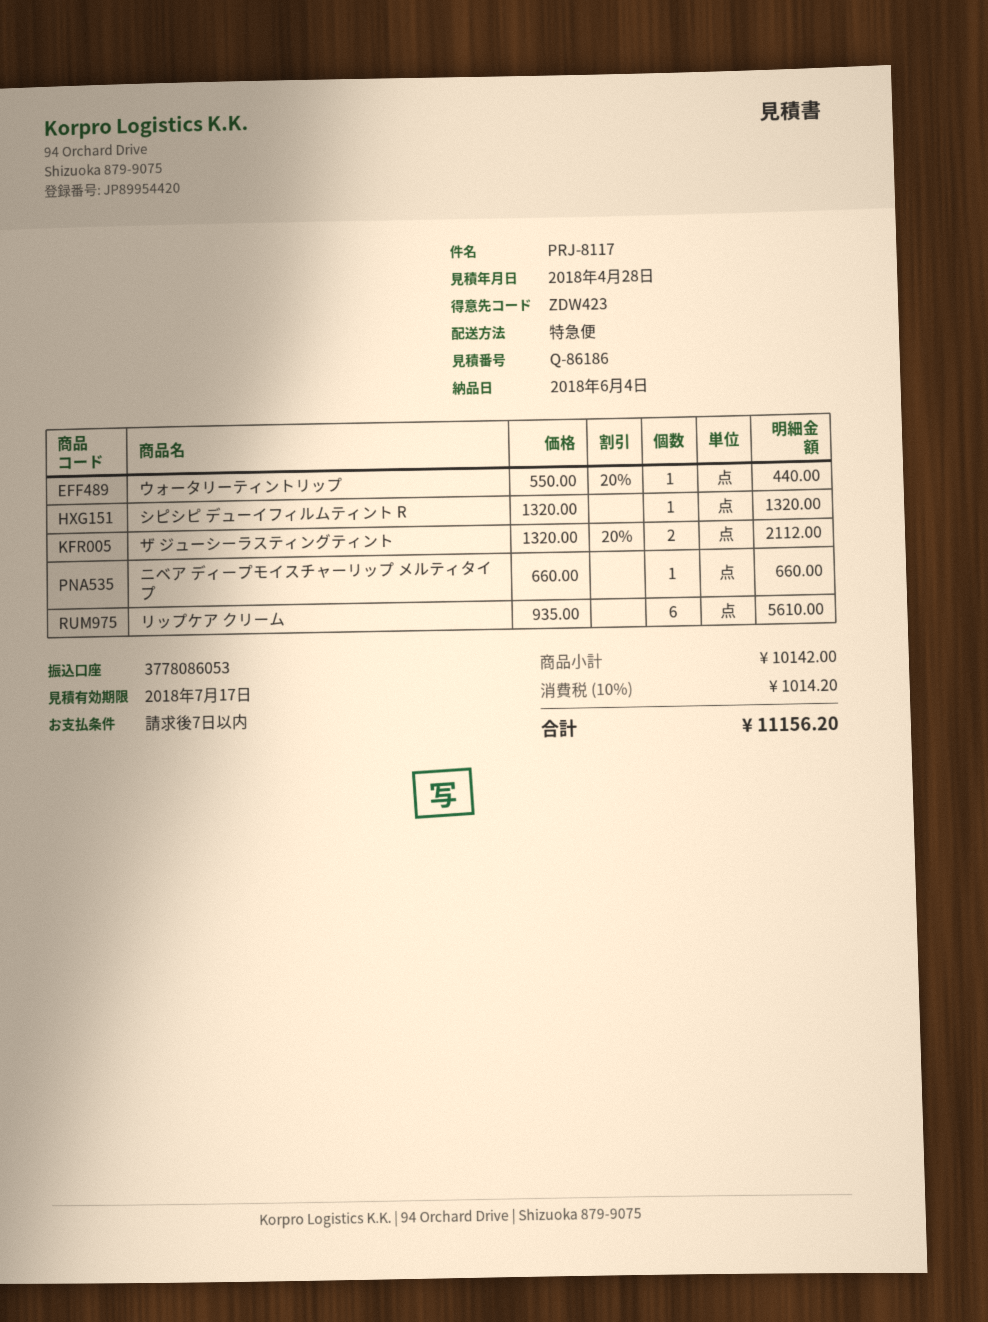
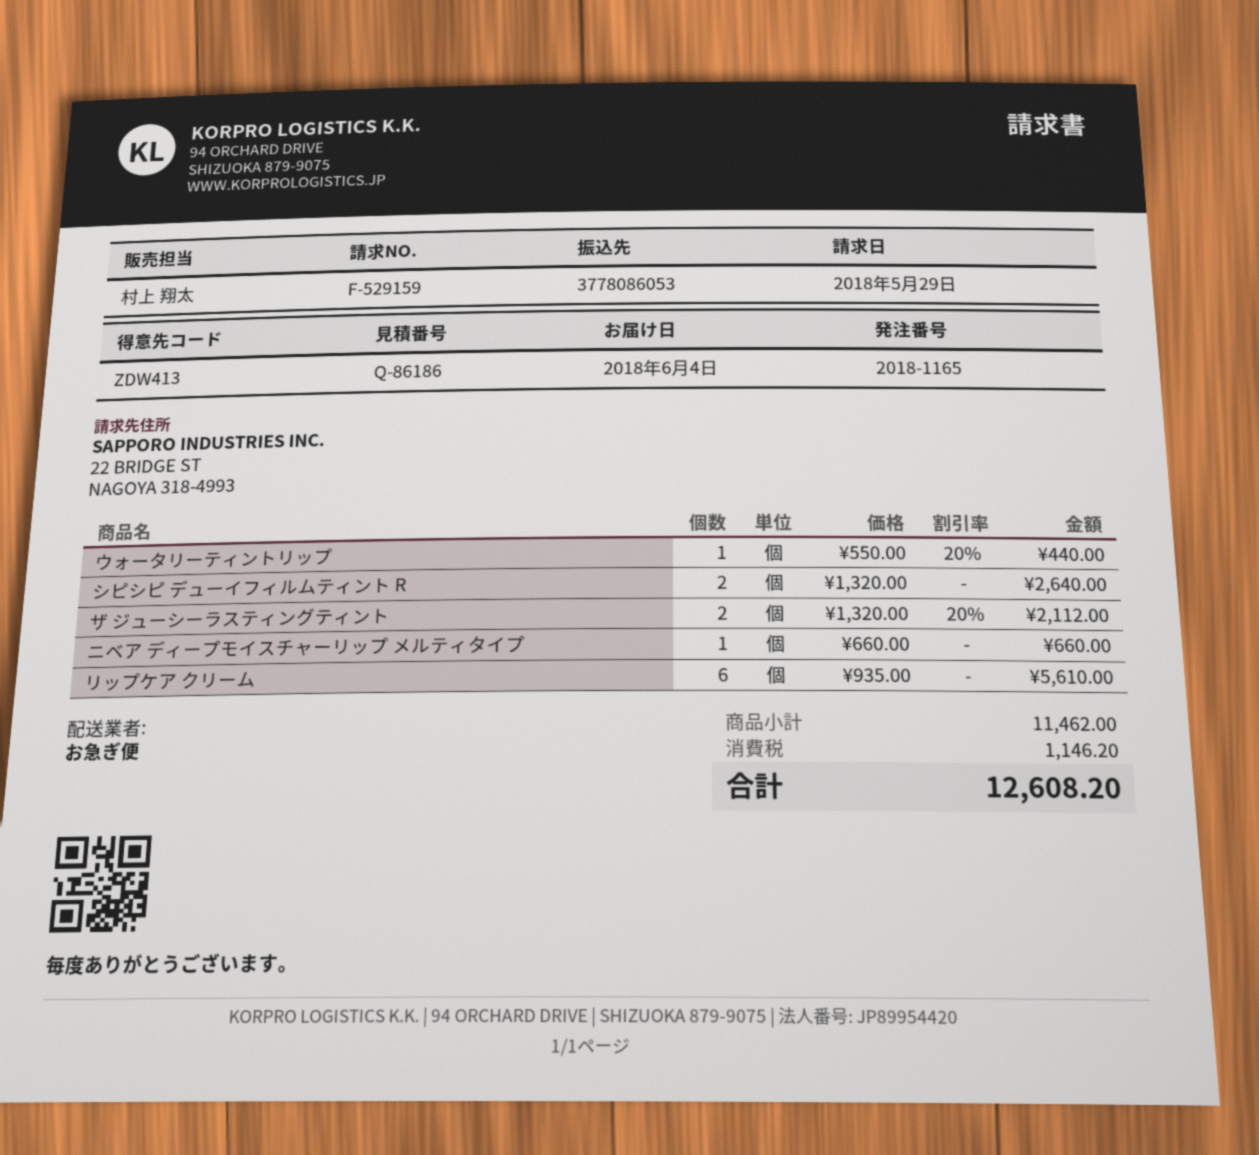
customer number: ZDW423 -> ZDW413
シピシピ デューイフィルムティント R: 1 x 1320.00 = 1320.00 -> 2 x 1320.00 = 2640.00
subtotal: 10142.00 -> 11462.00
tax: 1014.20 -> 1146.20
total: 11156.20 -> 12608.20

